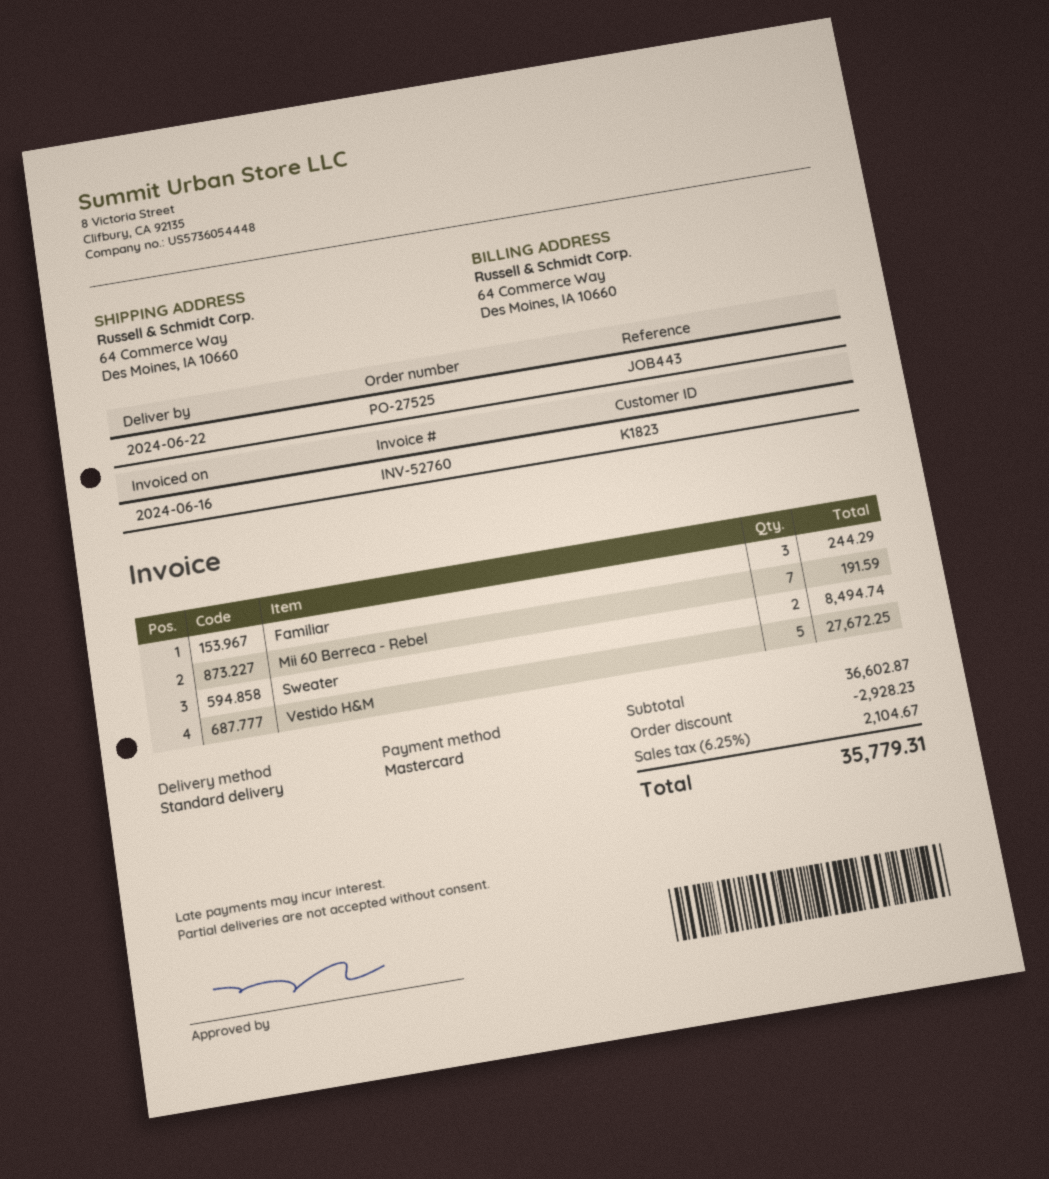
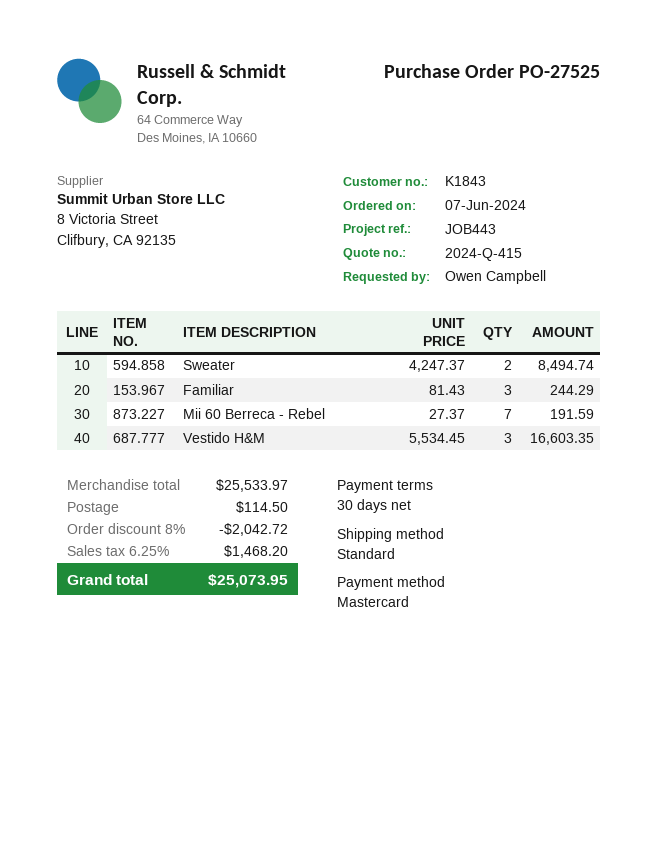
customer number: K1823 -> K1843
Vestido H&M: 5 for 27672.25 -> 3 for 16603.35
subtotal: 36602.87 -> 25533.97
discount: 2928.23 -> 2042.72
shipping: none -> 114.50
tax: 6.25% = 2104.67 -> 6.25% = 1468.20
total: 35779.31 -> 25073.95

